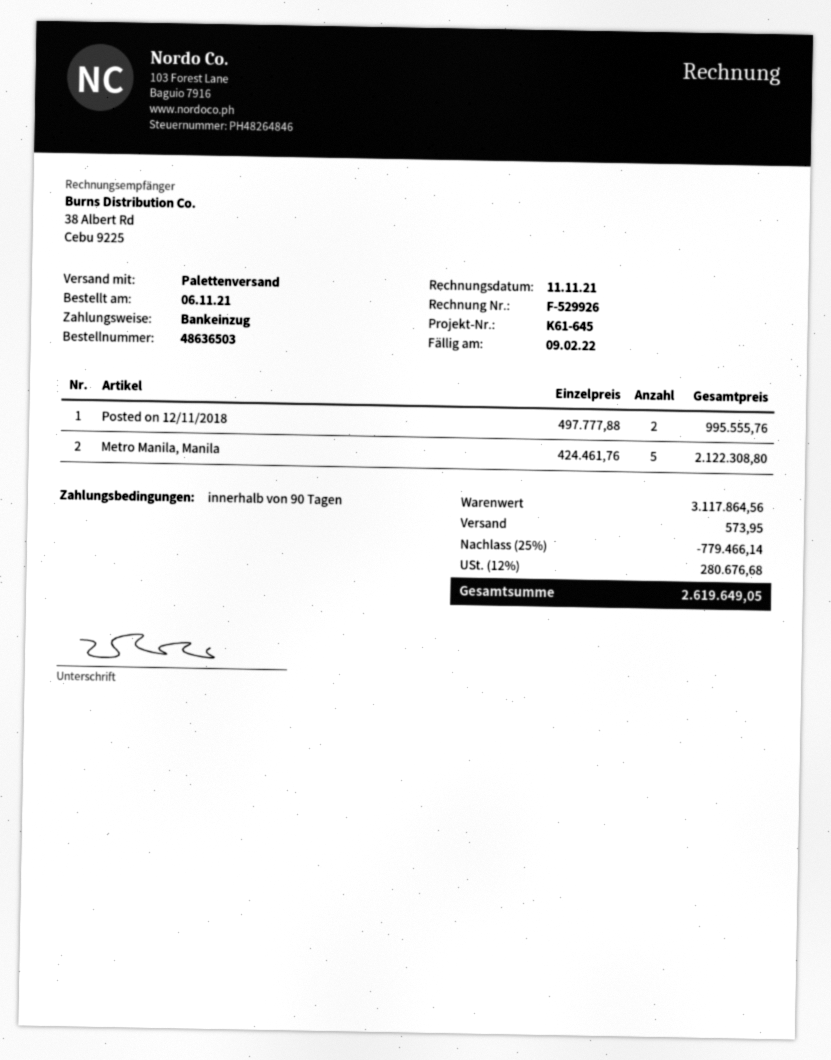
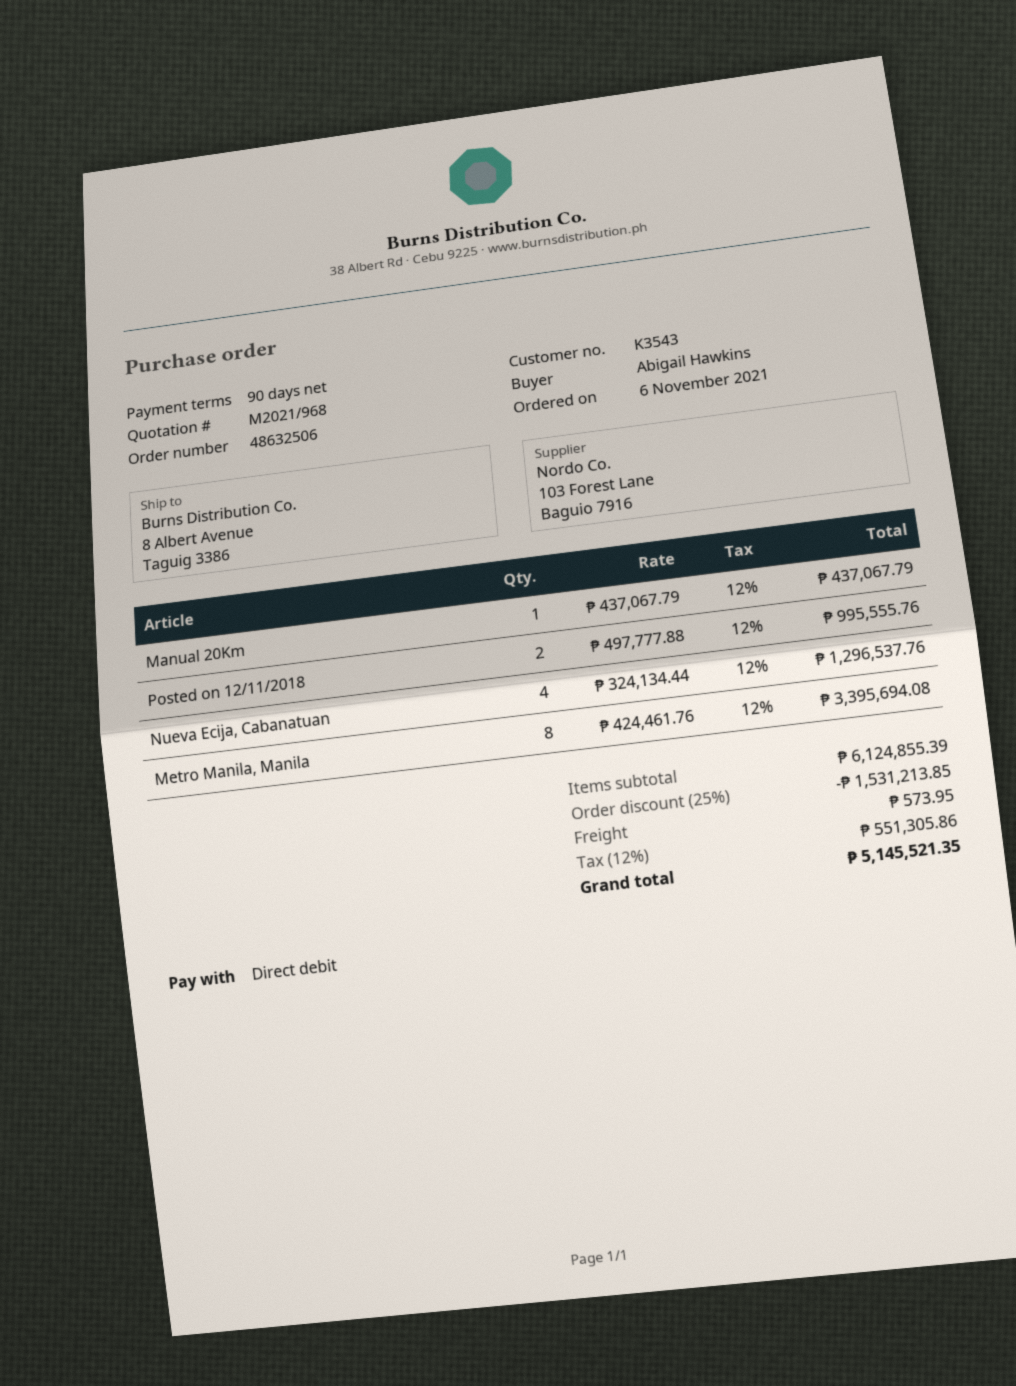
order number: 48636503 -> 48632506
Metro Manila, Manila: 5 x 424461.76 = 2122308.80 -> 8 x 424461.76 = 3395694.08
Manual 20Km: none -> 1 x 437067.79 = 437067.79
Nueva Ecija, Cabanatuan: none -> 4 x 324134.44 = 1296537.76
subtotal: 3117864.56 -> 6124855.39
discount: 25% = 779466.14 -> 25% = 1531213.85
tax: 12% = 280676.68 -> 12% = 551305.86
total: 2619649.05 -> 5145521.35

